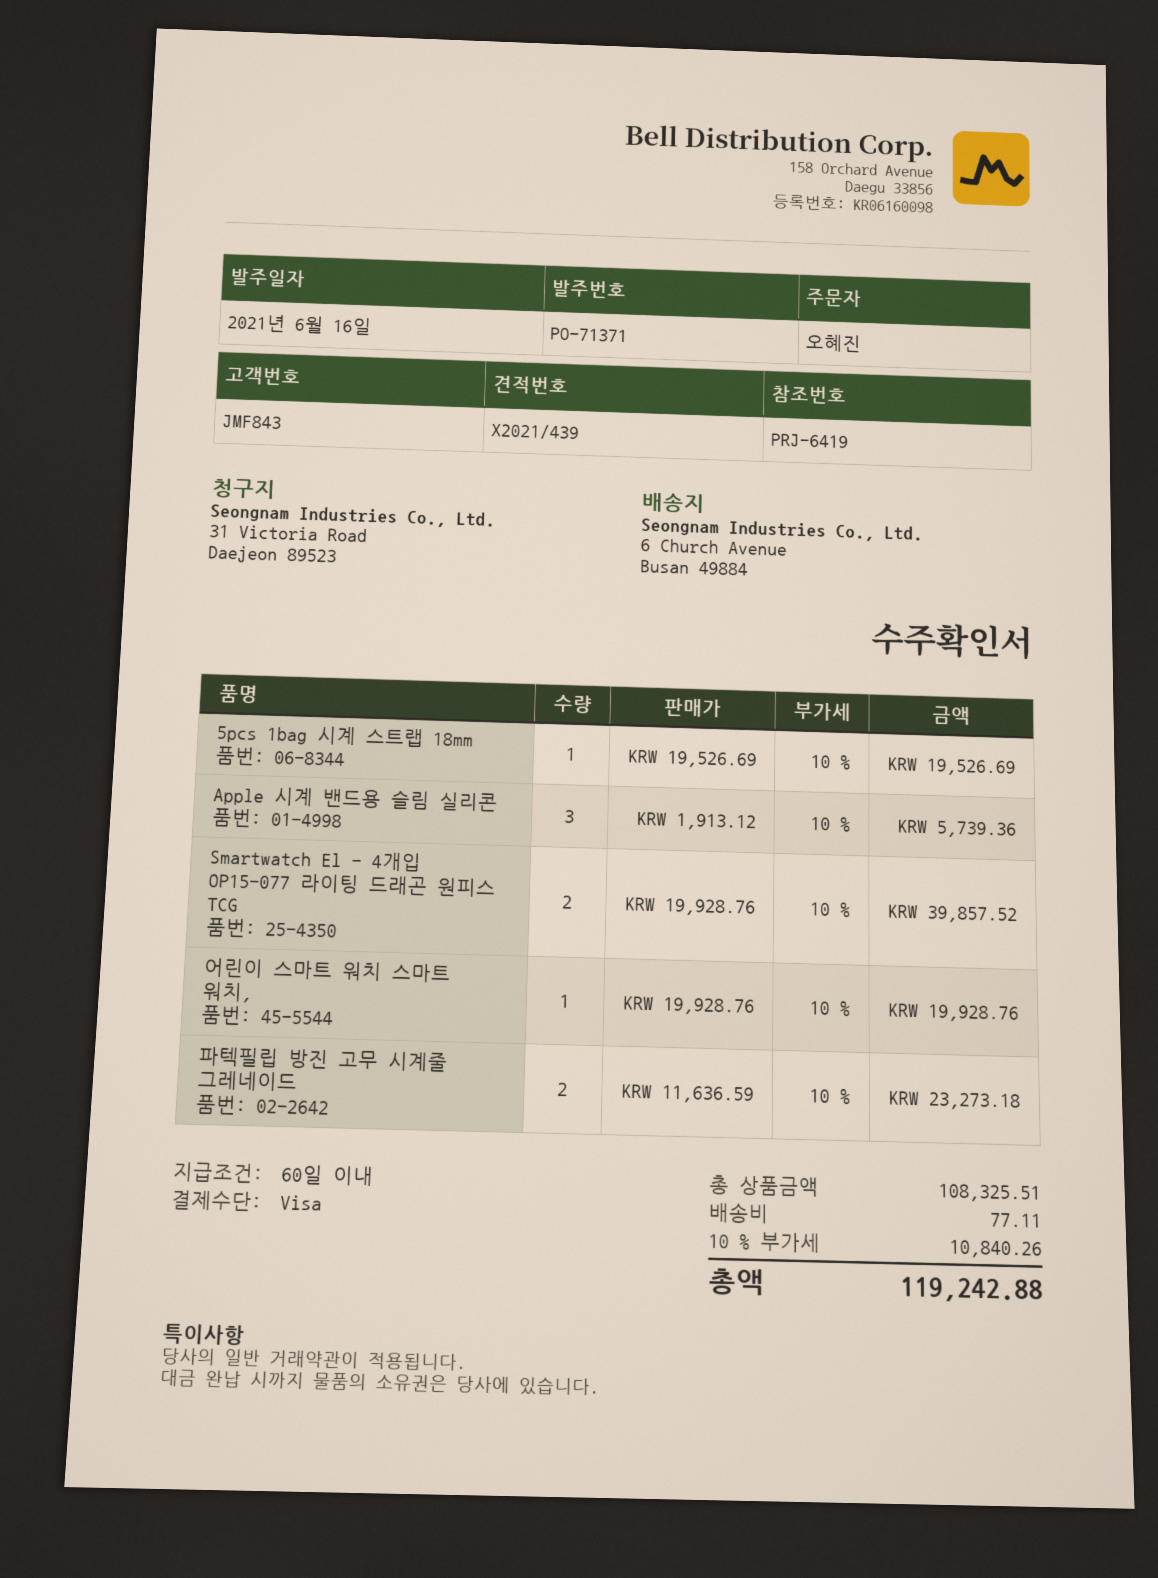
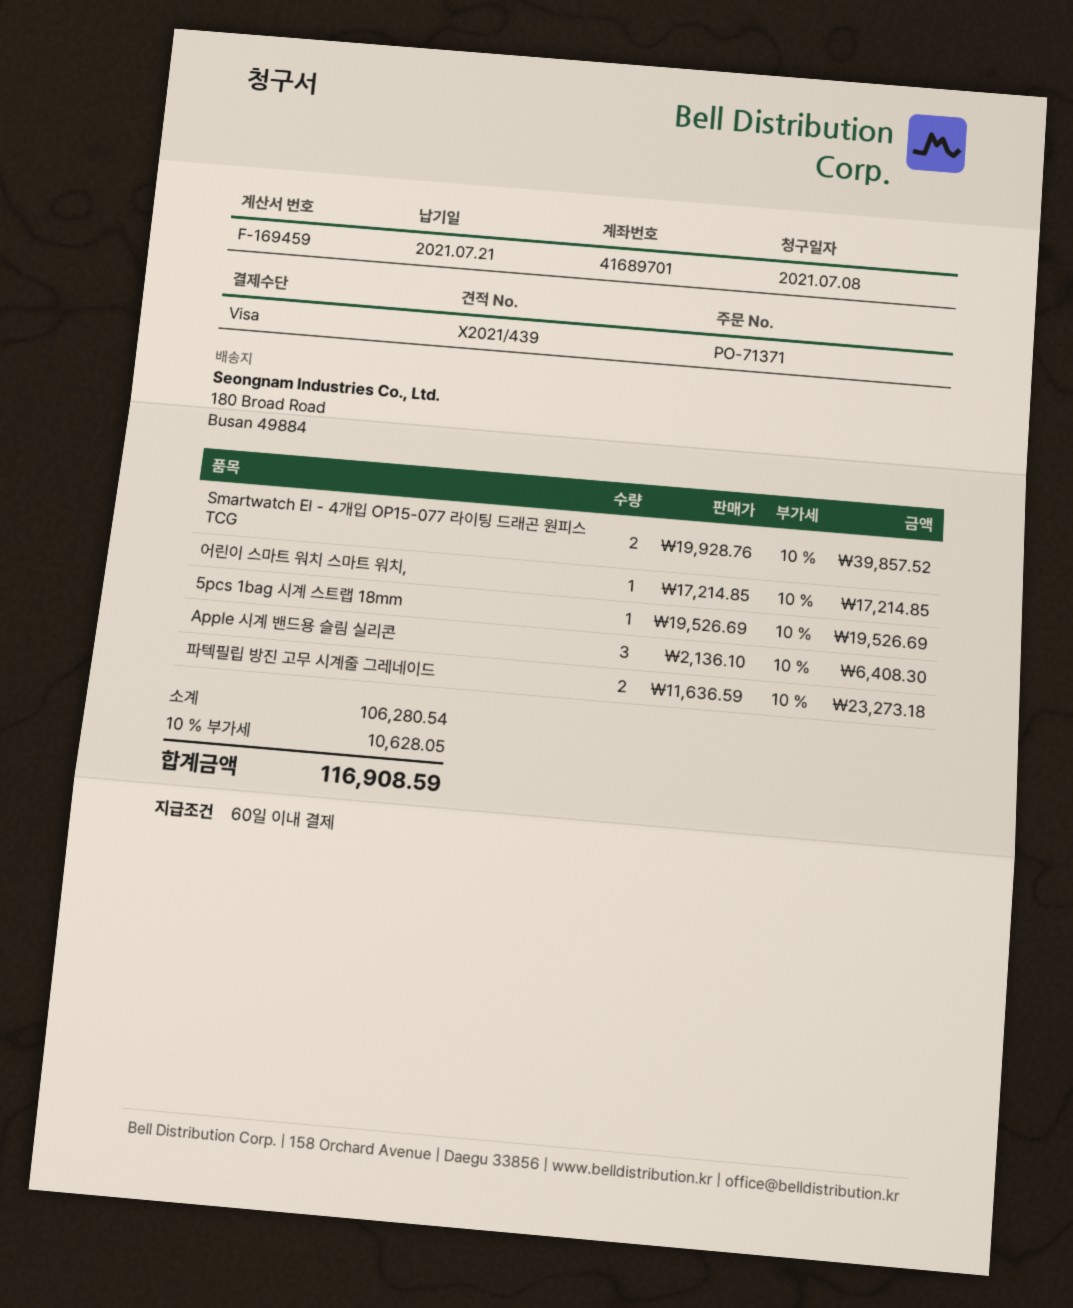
ship to: 6 Church Avenue, Busan 49884 -> 180 Broad Road, Busan 49884
Apple 시계 밴드용 슬림 실리콘: 3 x 1913.12 = 5739.36 -> 3 x 2136.10 = 6408.30
어린이 스마트 워치 스마트 워치,: 1 x 19928.76 = 19928.76 -> 1 x 17214.85 = 17214.85
subtotal: 108325.51 -> 106280.54
shipping: 77.11 -> none
tax: 10% = 10840.26 -> 10% = 10628.05
total: 119242.88 -> 116908.59

